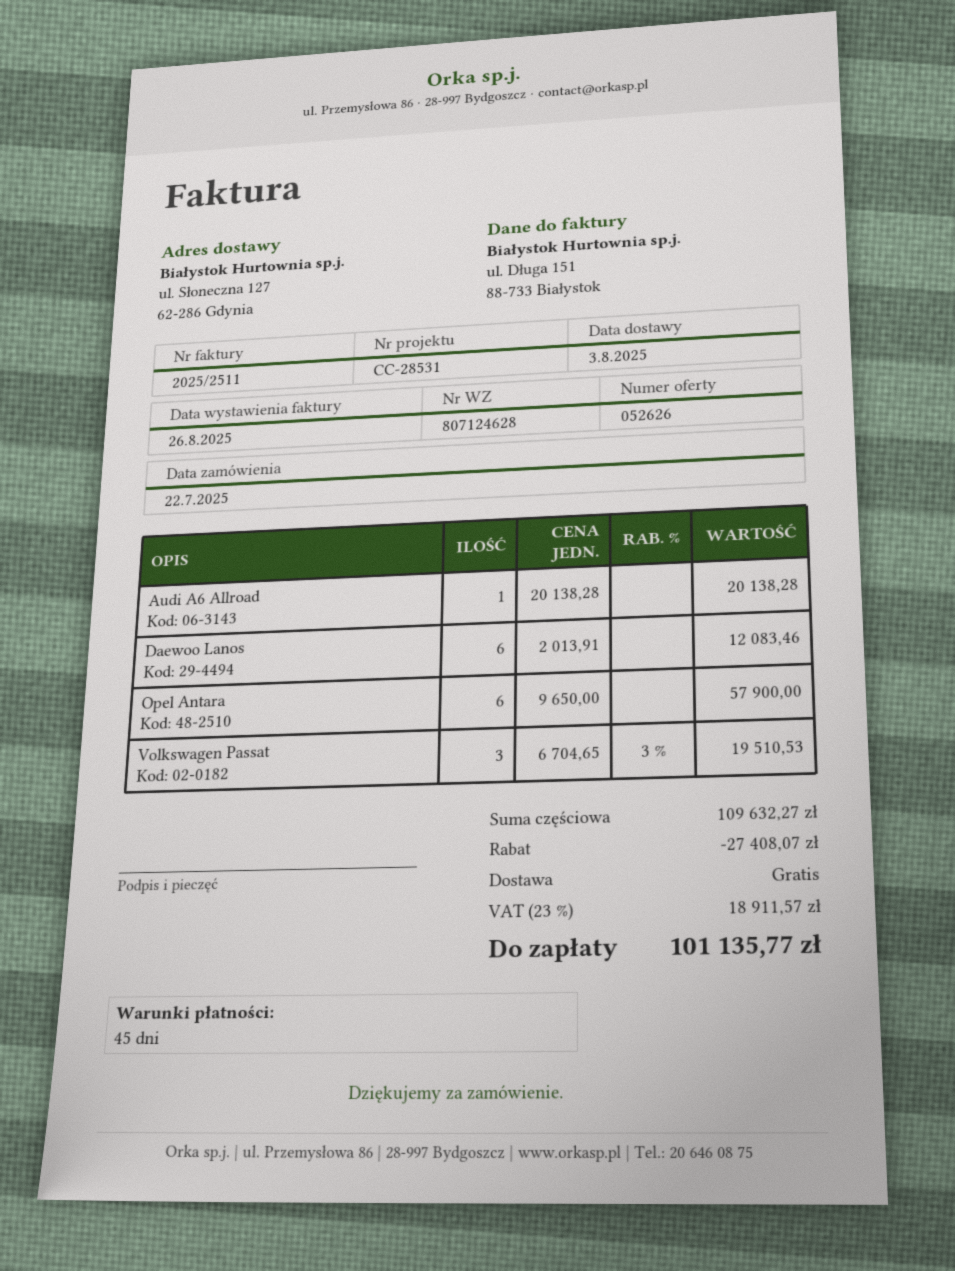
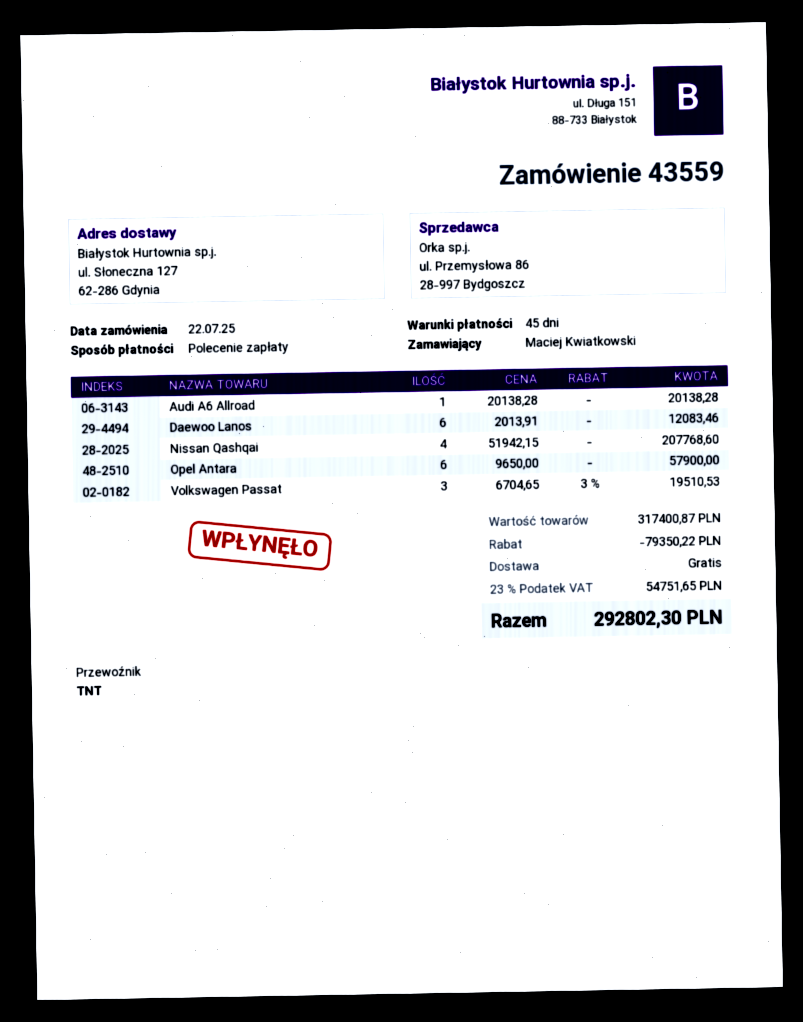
Nissan Qashqai: none -> 4 x 51942.15 = 207768.60
subtotal: 109632.27 -> 317400.87
discount: 27408.07 -> 79350.22
tax: 23% = 18911.57 -> 23% = 54751.65
total: 101135.77 -> 292802.30

